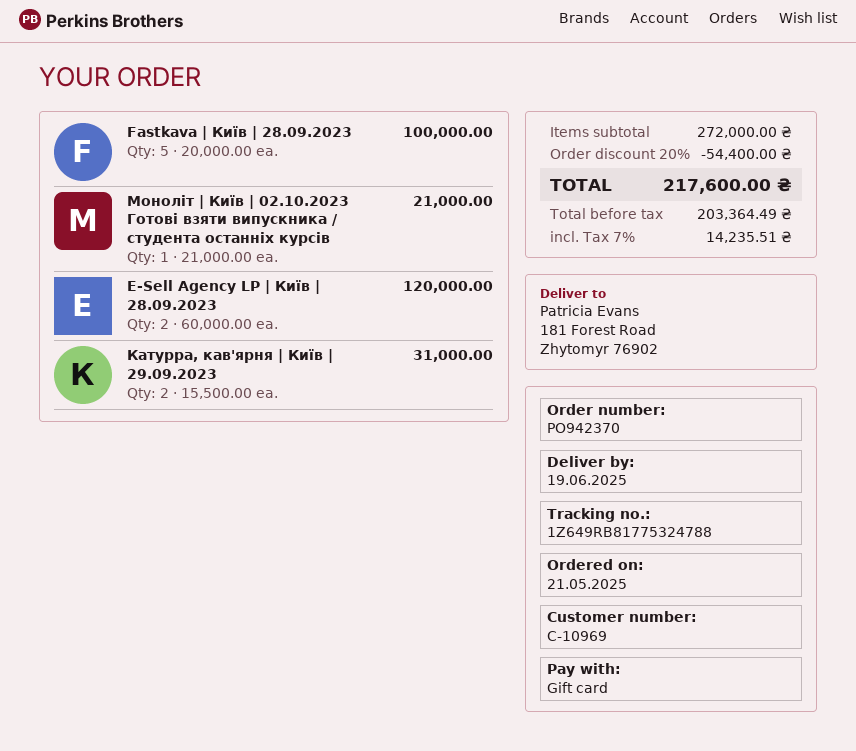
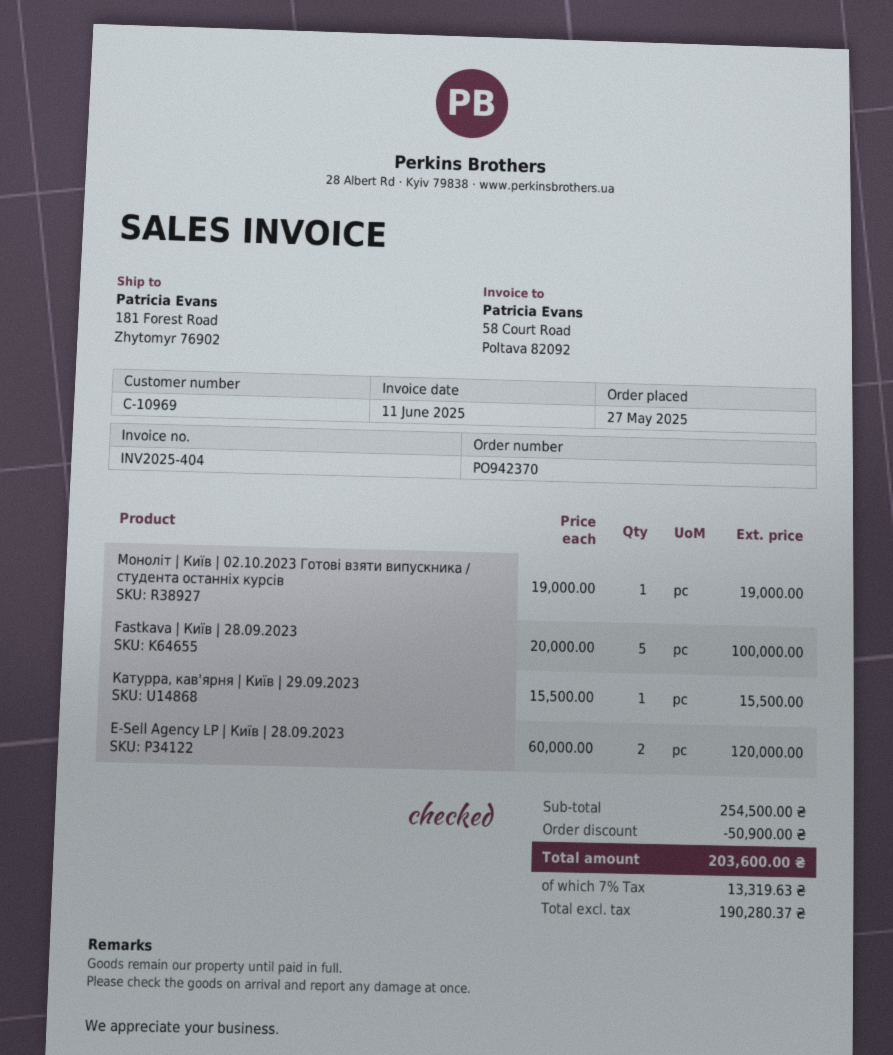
order date: 2025-05-21 -> 2025-05-27
Моноліт | Київ | 02.10.2023 Готові взяти випускника / студента останніх курсів: 1 x 21000.00 = 21000.00 -> 1 x 19000.00 = 19000.00
Катурра, кав'ярня | Київ | 29.09.2023: 2 x 15500.00 = 31000.00 -> 1 x 15500.00 = 15500.00
subtotal: 272000.00 -> 254500.00
discount: 54400.00 -> 50900.00
net: 203364.49 -> 190280.37
tax: 7% = 14235.51 -> 7% = 13319.63
total: 217600.00 -> 203600.00

